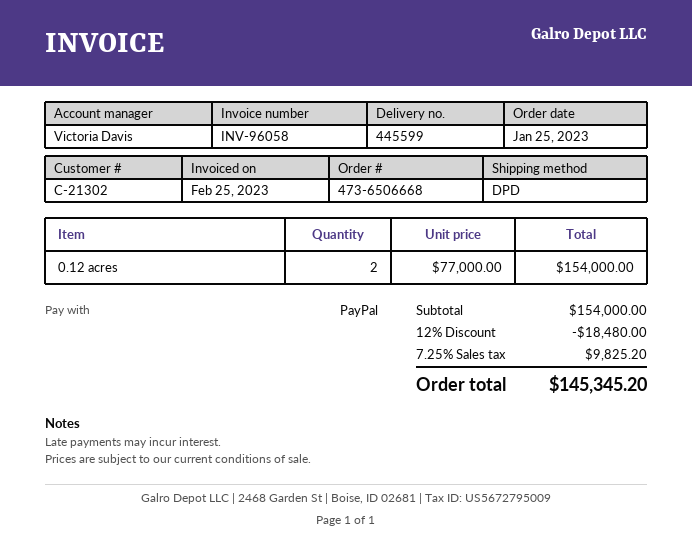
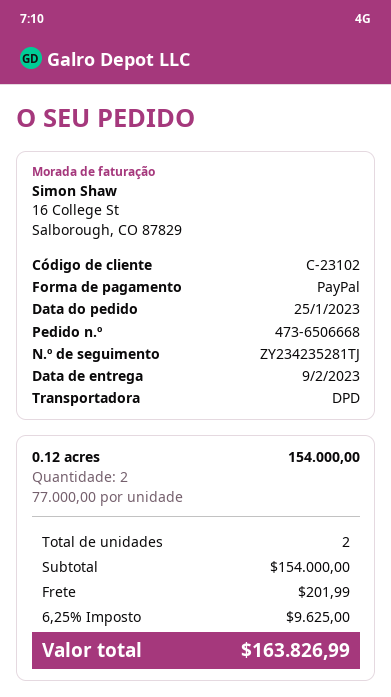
customer number: C-21302 -> C-23102
discount: 12% = 18480.00 -> none
shipping: none -> 201.99
tax: 7.25% = 9825.20 -> 6.25% = 9625.00
total: 145345.20 -> 163826.99

